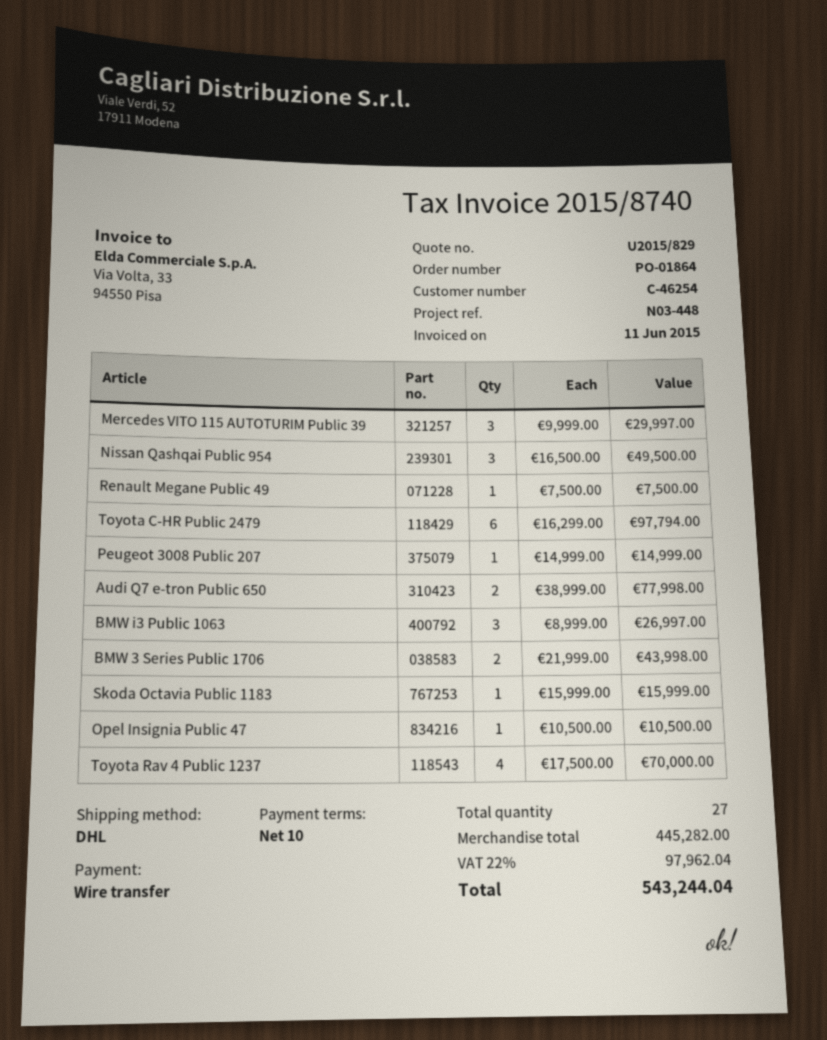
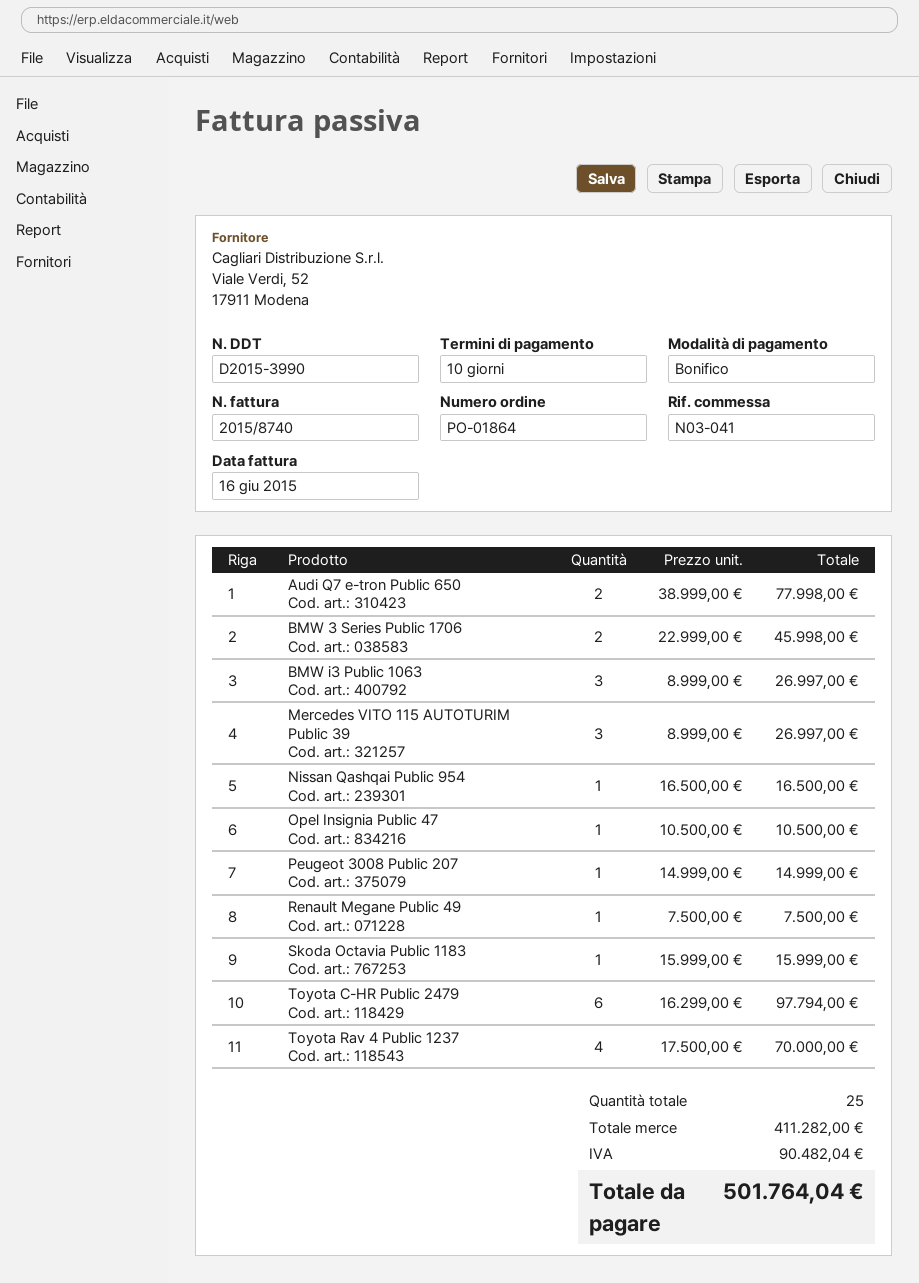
invoice date: 2015-06-11 -> 2015-06-16
reference: N03-448 -> N03-041
Mercedes VITO 115 AUTOTURIM Public 39: 3 x 9999.00 = 29997.00 -> 3 x 8999.00 = 26997.00
Nissan Qashqai Public 954: 3 x 16500.00 = 49500.00 -> 1 x 16500.00 = 16500.00
BMW 3 Series Public 1706: 2 x 21999.00 = 43998.00 -> 2 x 22999.00 = 45998.00
total quantity: 27 -> 25
subtotal: 445282.00 -> 411282.00
tax: 97962.04 -> 90482.04
total: 543244.04 -> 501764.04

